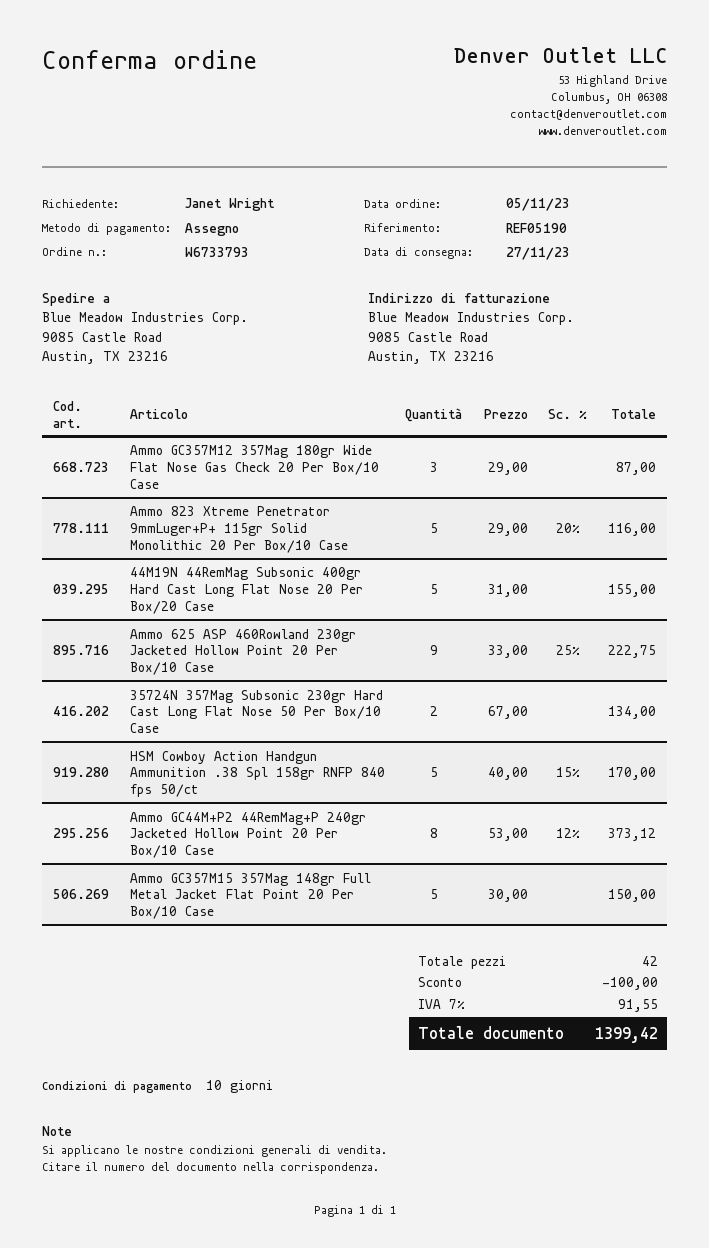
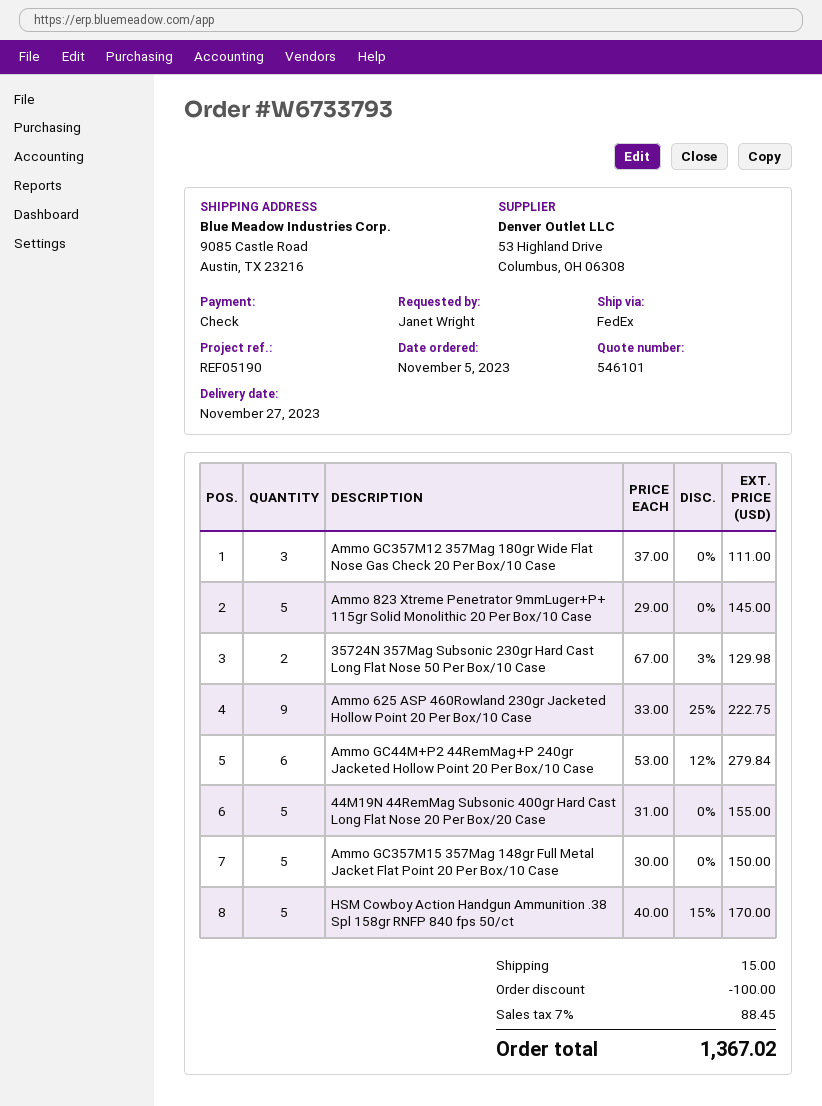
Ammo GC357M12 357Mag 180gr Wide Flat Nose Gas Check 20 Per Box/10 Case: 3 x 29.00 = 87.00 -> 3 x 37.00 = 111.00
Ammo 823 Xtreme Penetrator 9mmLuger+P+ 115gr Solid Monolithic 20 Per Box/10 Case: 5 x 29.00 - 20% = 116.00 -> 5 x 29.00 = 145.00
35724N 357Mag Subsonic 230gr Hard Cast Long Flat Nose 50 Per Box/10 Case: 2 x 67.00 = 134.00 -> 2 x 67.00 - 3% = 129.98
Ammo GC44M+P2 44RemMag+P 240gr Jacketed Hollow Point 20 Per Box/10 Case: 8 x 53.00 - 12% = 373.12 -> 6 x 53.00 - 12% = 279.84
shipping: none -> 15.00
tax: 7% = 91.55 -> 7% = 88.45
total: 1399.42 -> 1367.02

